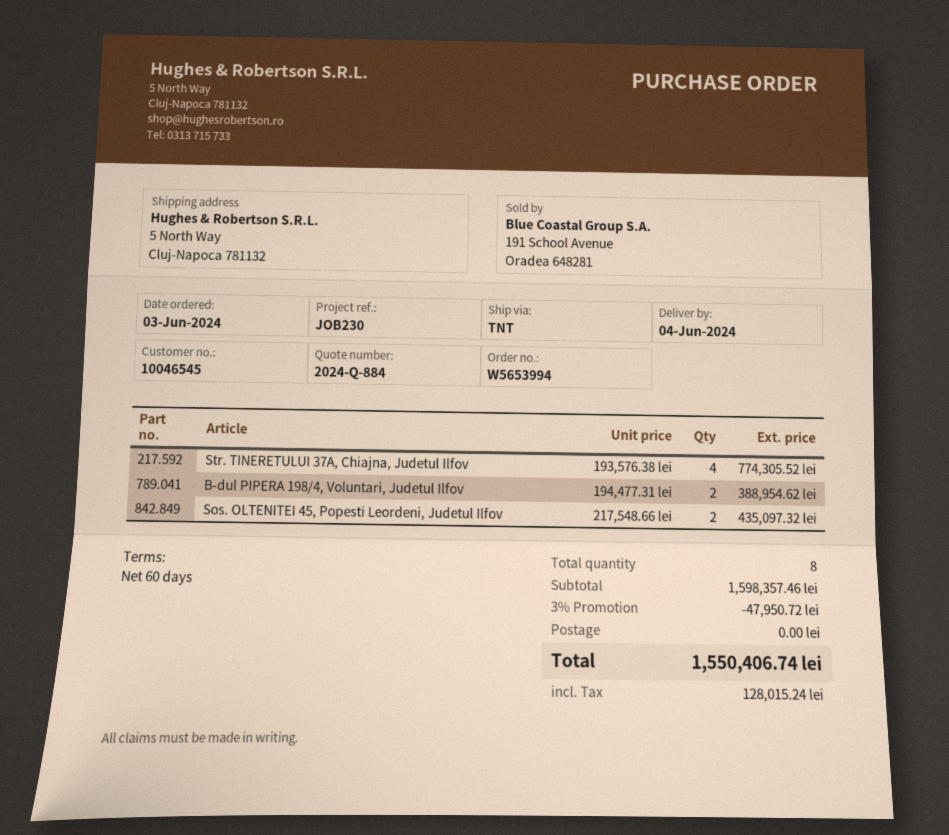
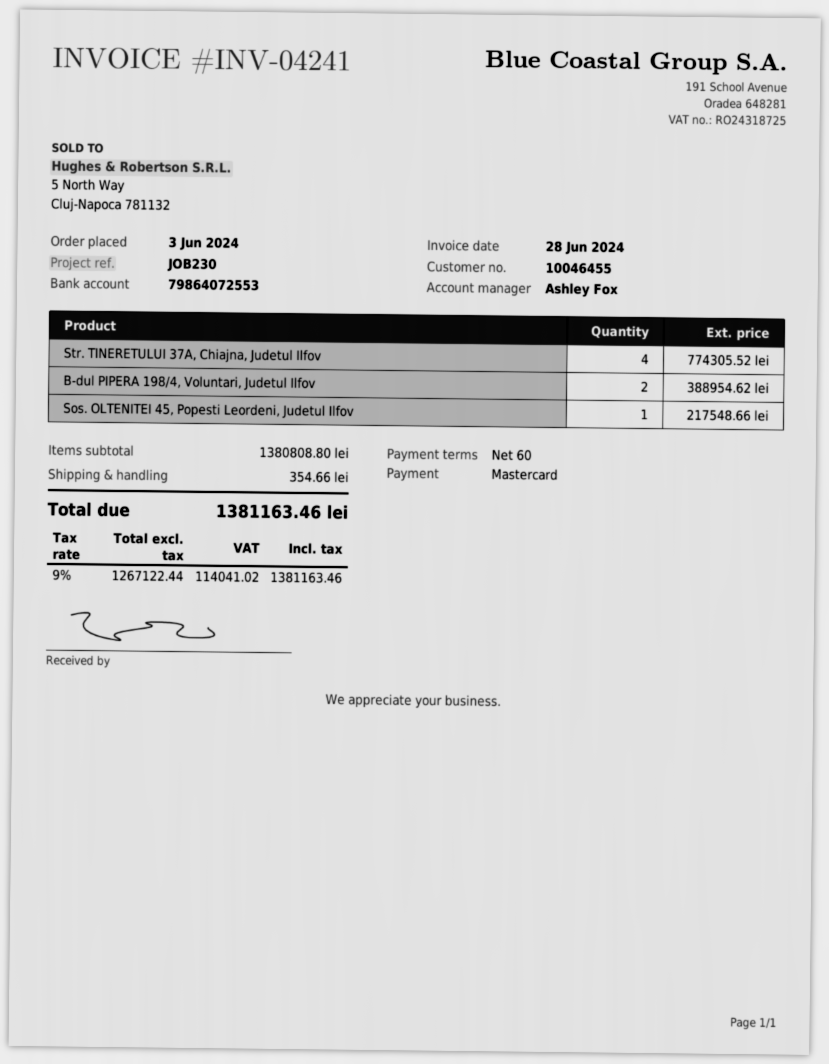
customer number: 10046545 -> 10046455
Sos. OLTENITEI 45, Popesti Leordeni, Judetul Ilfov: 2 for 435097.32 -> 1 for 217548.66
subtotal: 1598357.46 -> 1380808.80
discount: 3% = 47950.72 -> none
shipping: 0.00 -> 354.66
tax: 128015.24 -> 114041.02
total: 1550406.74 -> 1381163.46

